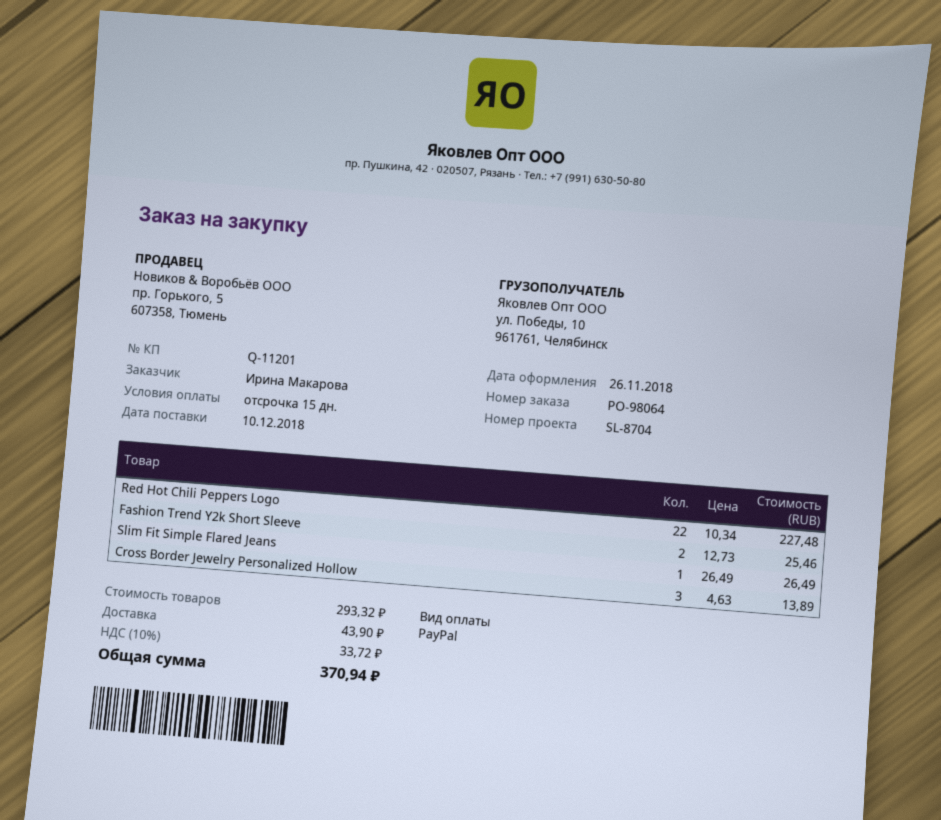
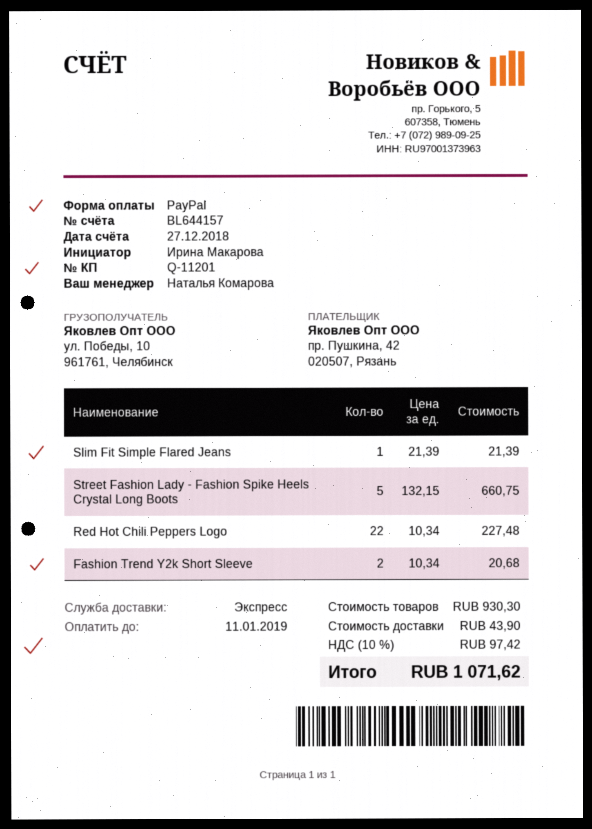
Fashion Trend Y2k Short Sleeve: 2 x 12.73 = 25.46 -> 2 x 10.34 = 20.68
Slim Fit Simple Flared Jeans: 1 x 26.49 = 26.49 -> 1 x 21.39 = 21.39
Cross Border Jewelry Personalized Hollow: 3 x 4.63 = 13.89 -> none
Street Fashion Lady - Fashion Spike Heels Crystal Long Boots: none -> 5 x 132.15 = 660.75
subtotal: 293.32 -> 930.30
tax: 10% = 33.72 -> 10% = 97.42
total: 370.94 -> 1071.62

